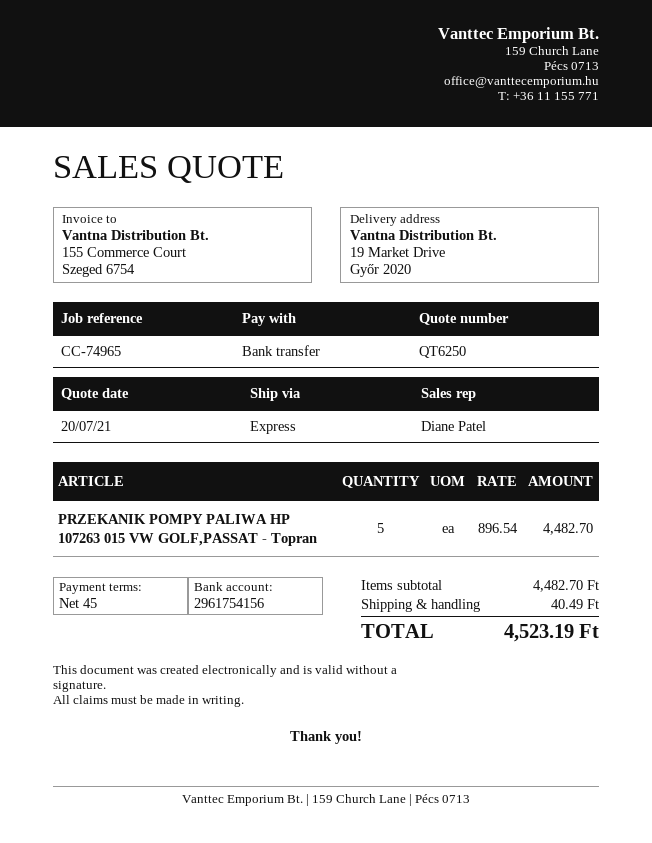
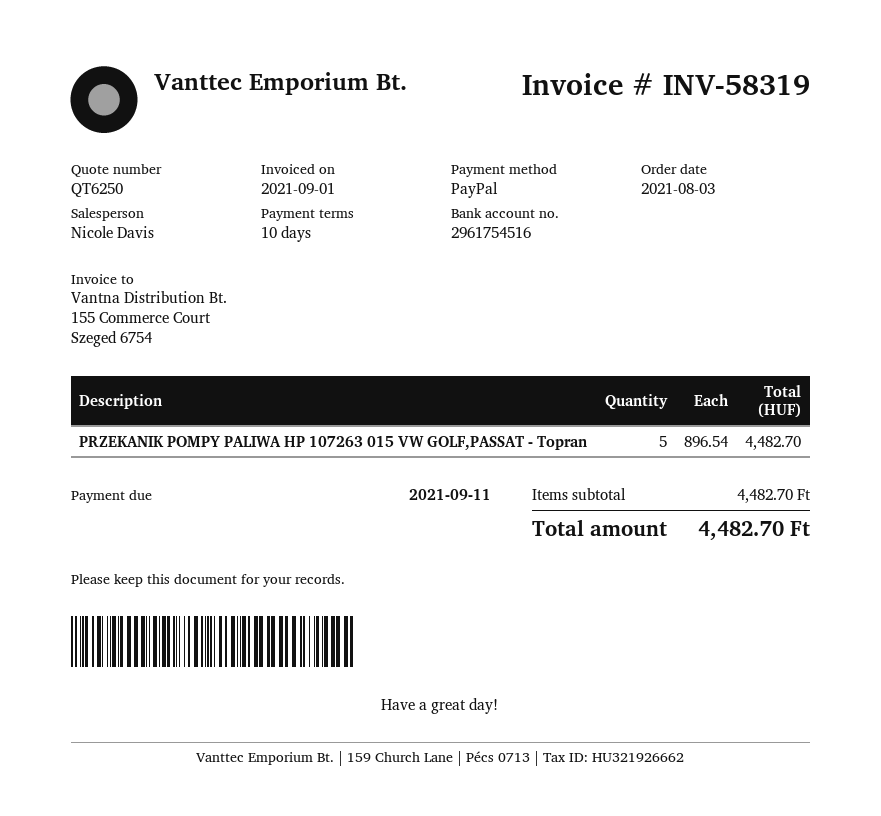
payment terms: 45 days -> 10 days
sales rep: Diane Patel -> Nicole Davis
payment method: bank transfer -> PayPal
bank account: 2961754156 -> 2961754516
shipping: 40.49 -> none
total: 4523.19 -> 4482.70

